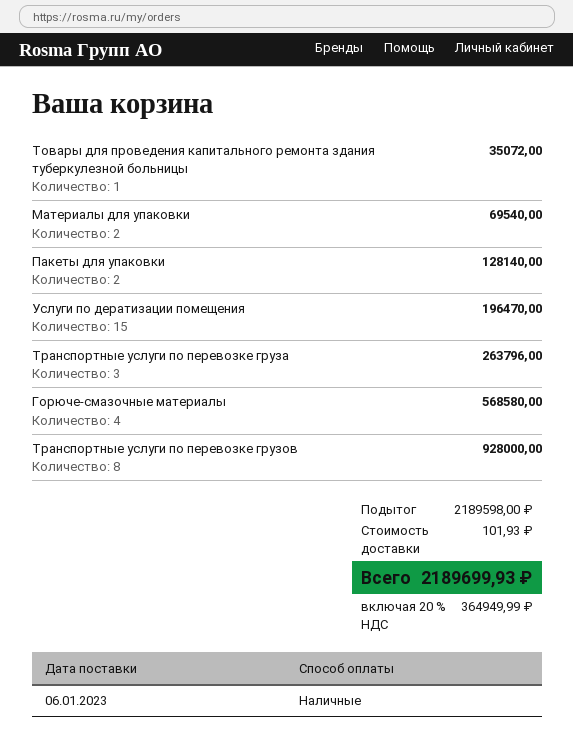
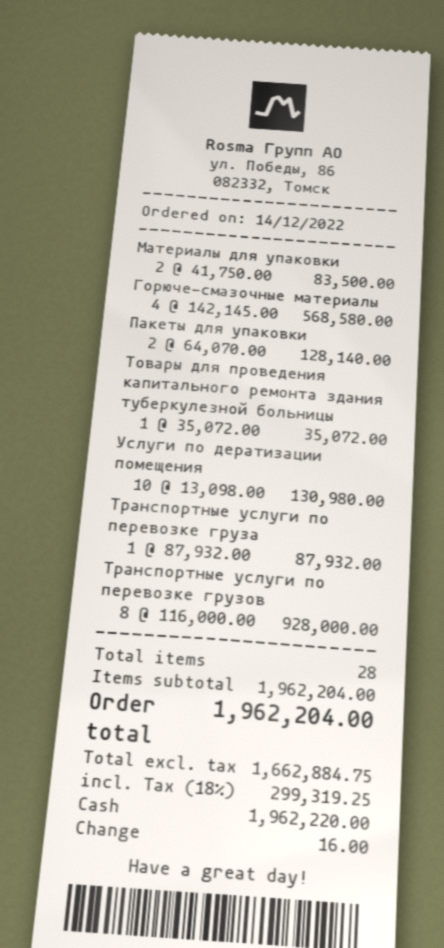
Материалы для упаковки: 2 for 69540.00 -> 2 for 83500.00
Услуги по дератизации помещения: 15 for 196470.00 -> 10 for 130980.00
Транспортные услуги по перевозке груза: 3 for 263796.00 -> 1 for 87932.00
subtotal: 2189598.00 -> 1962204.00
shipping: 101.93 -> none
tax: 20% = 364949.99 -> 18% = 299319.25
total: 2189699.93 -> 1962204.00

